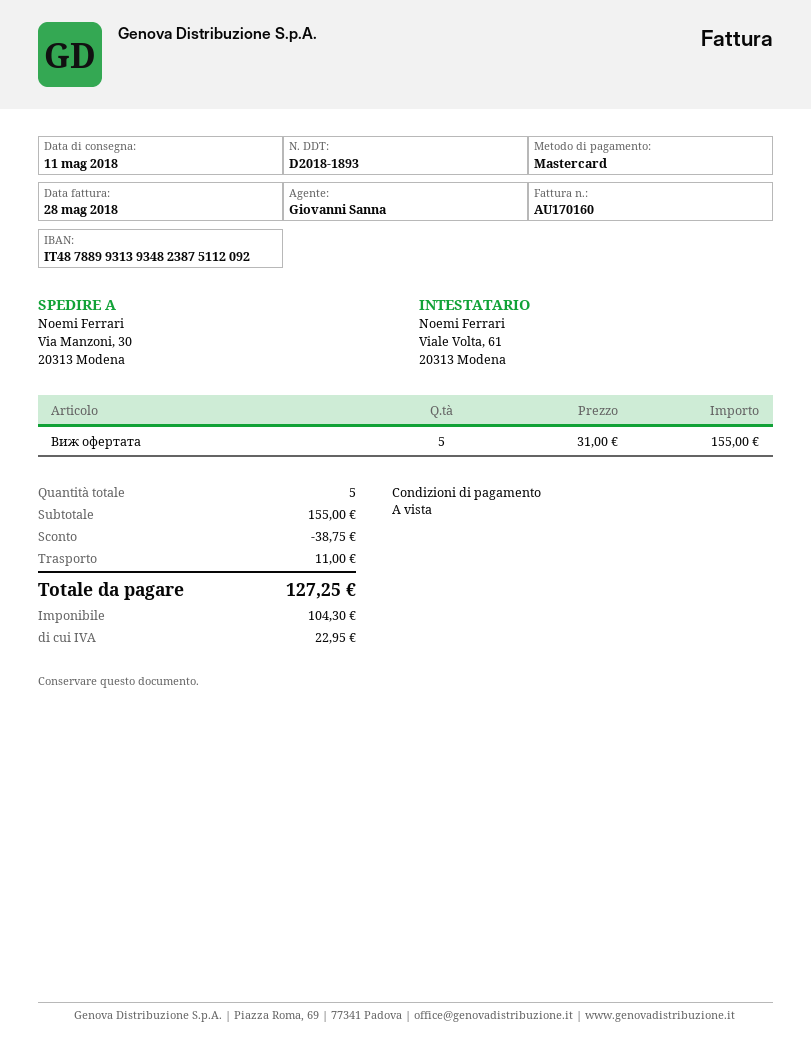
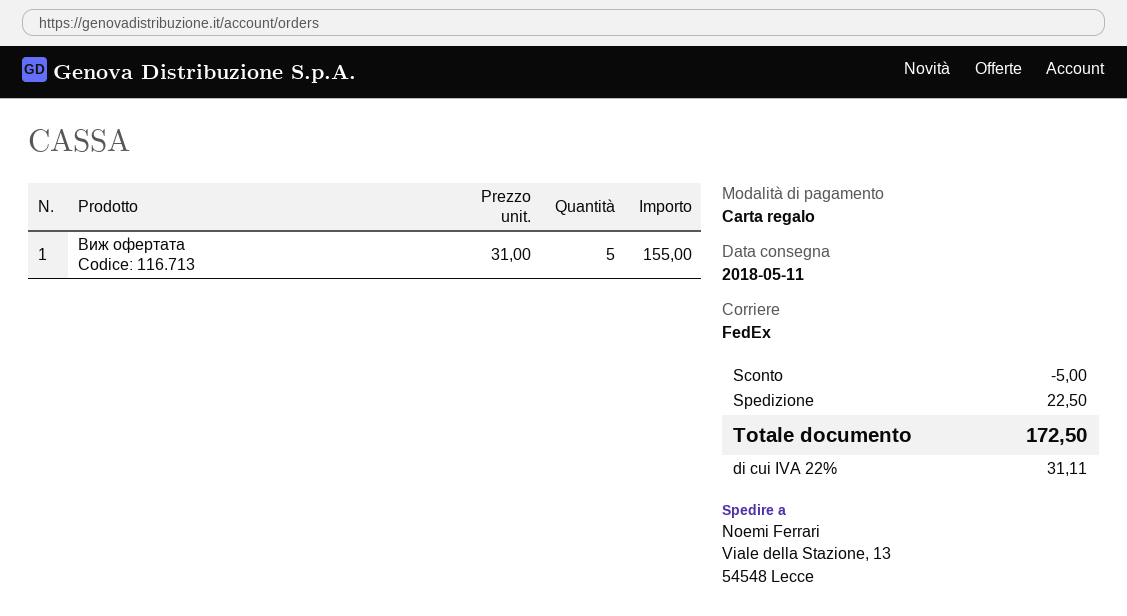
payment method: Mastercard -> gift card
ship to: Via Manzoni, 30, 20313 Modena -> Viale della Stazione, 13, 54548 Lecce
discount: 38.75 -> 5.00
shipping: 11.00 -> 22.50
tax: 22.95 -> 31.11
total: 127.25 -> 172.50

